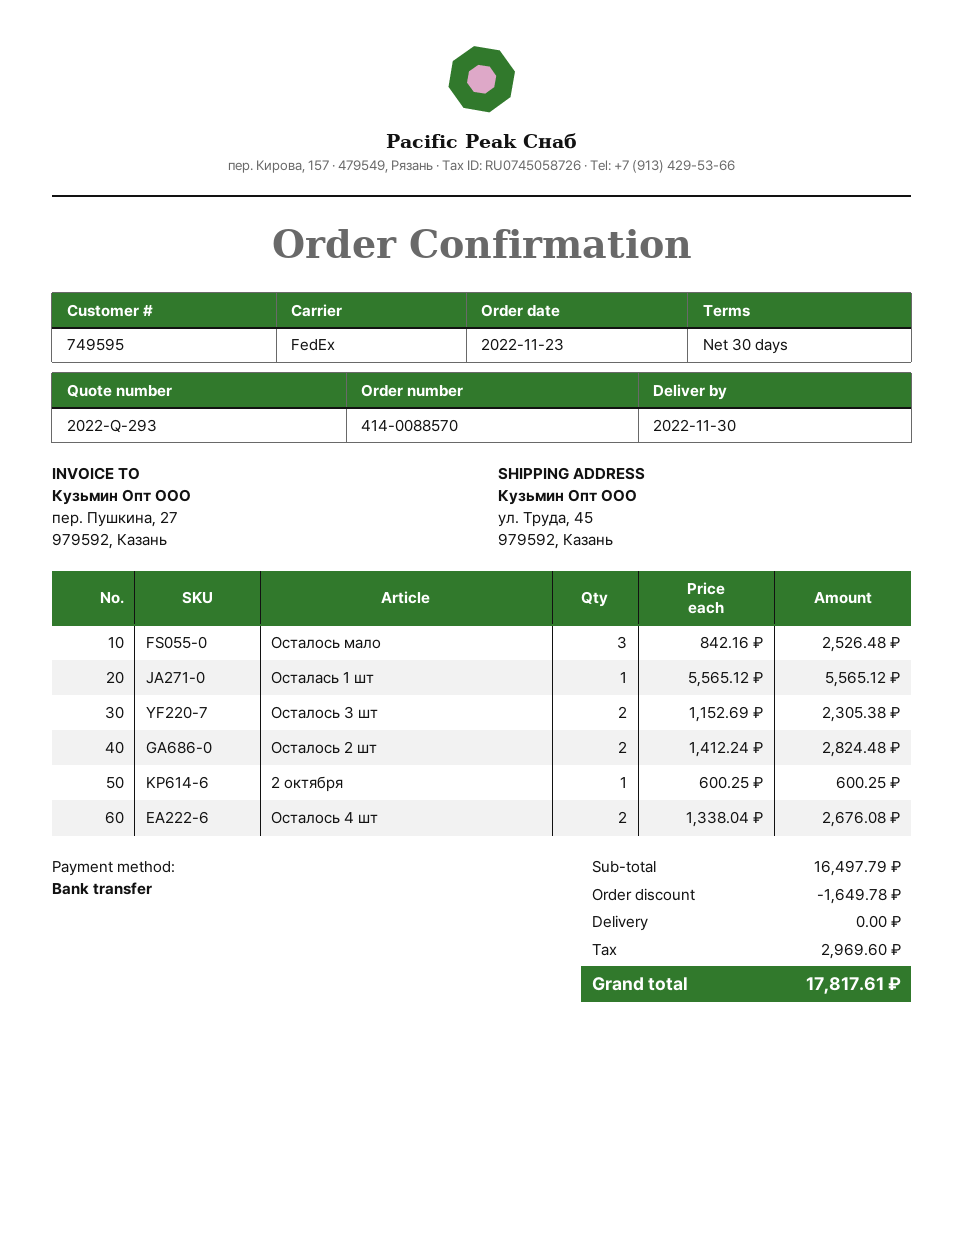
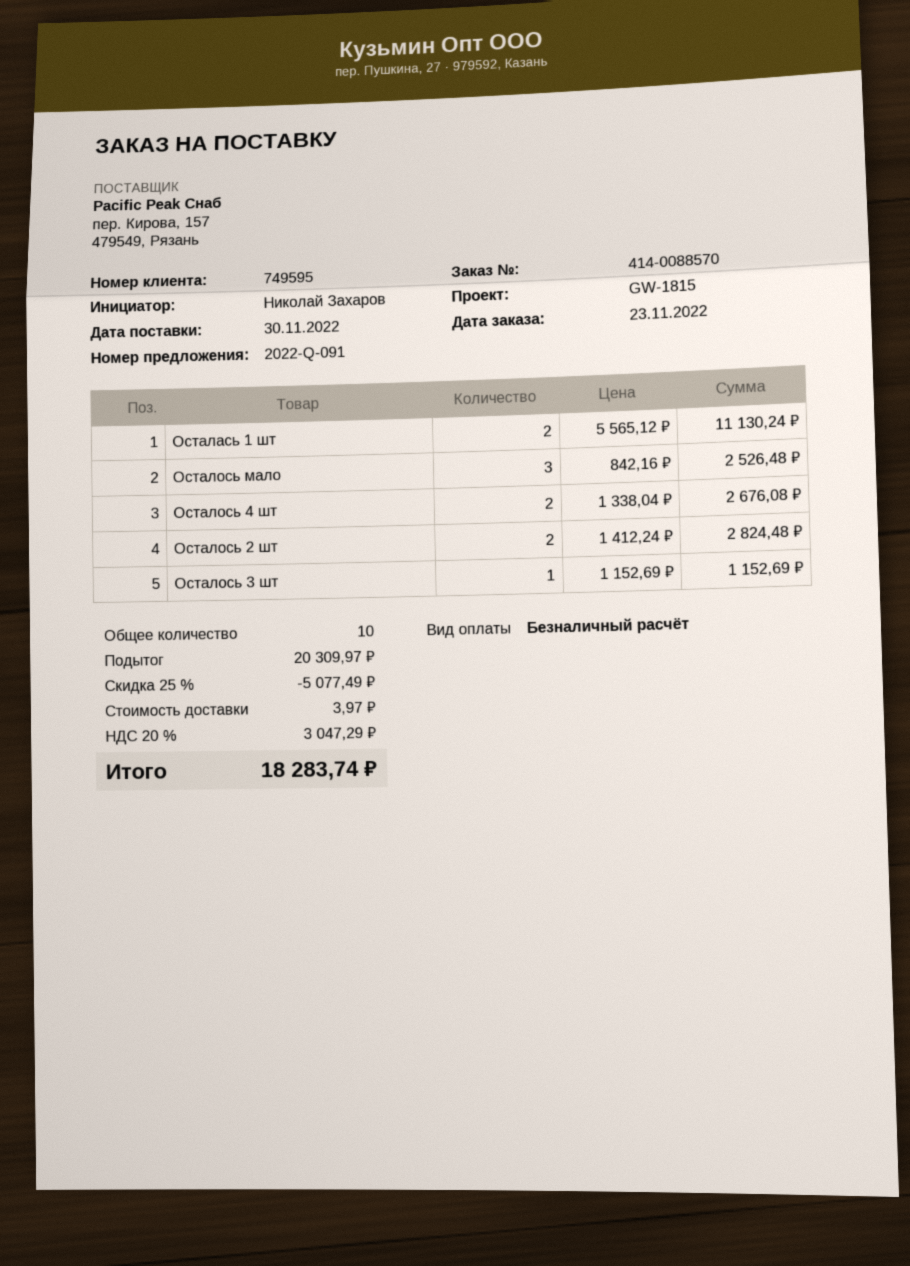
quote number: 2022-Q-293 -> 2022-Q-091
Осталась 1 шт: 1 x 5565.12 = 5565.12 -> 2 x 5565.12 = 11130.24
Осталось 3 шт: 2 x 1152.69 = 2305.38 -> 1 x 1152.69 = 1152.69
2 октября: 1 x 600.25 = 600.25 -> none
subtotal: 16497.79 -> 20309.97
discount: 1649.78 -> 5077.49
shipping: 0.00 -> 3.97
tax: 2969.60 -> 3047.29
total: 17817.61 -> 18283.74

